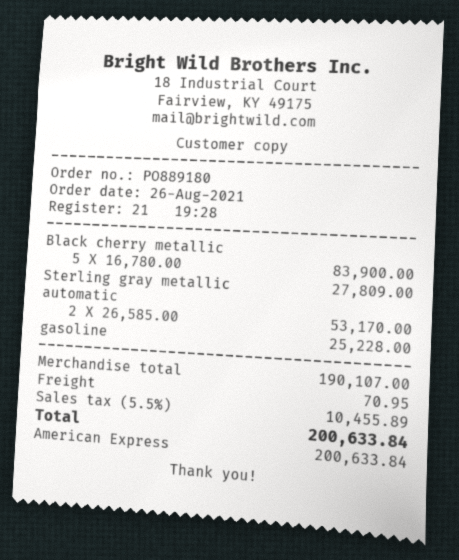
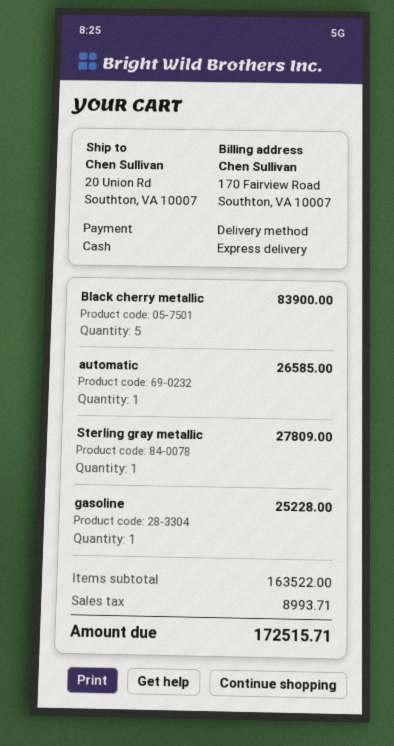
payment method: American Express -> cash
automatic: 2 for 53170.00 -> 1 for 26585.00
subtotal: 190107.00 -> 163522.00
shipping: 70.95 -> none
tax: 10455.89 -> 8993.71
total: 200633.84 -> 172515.71

